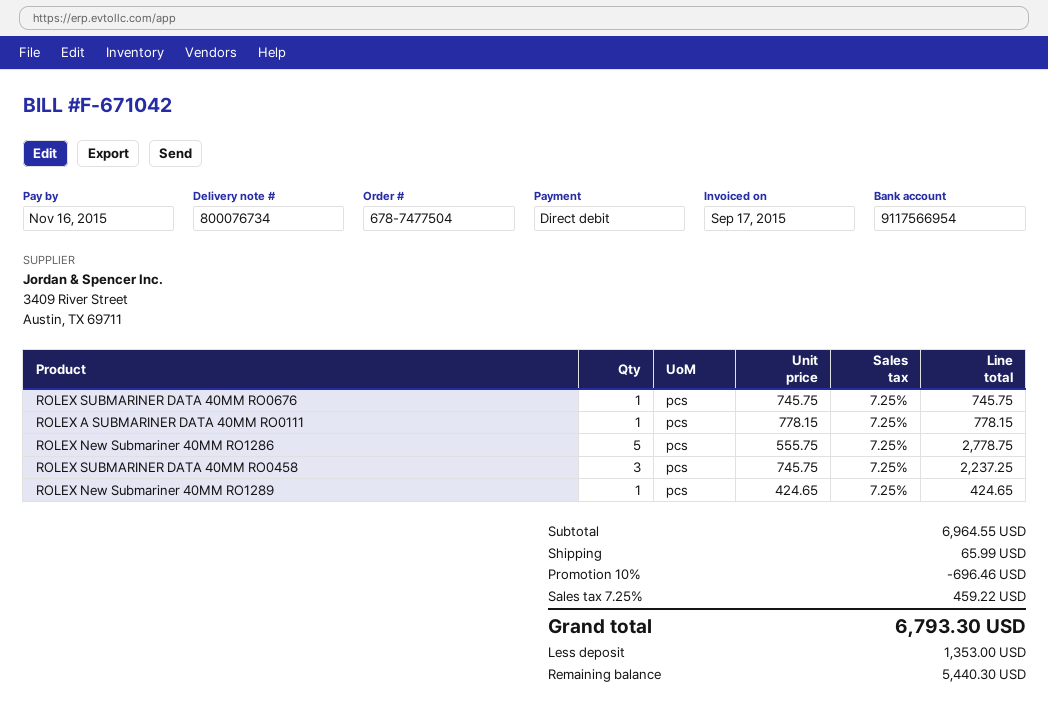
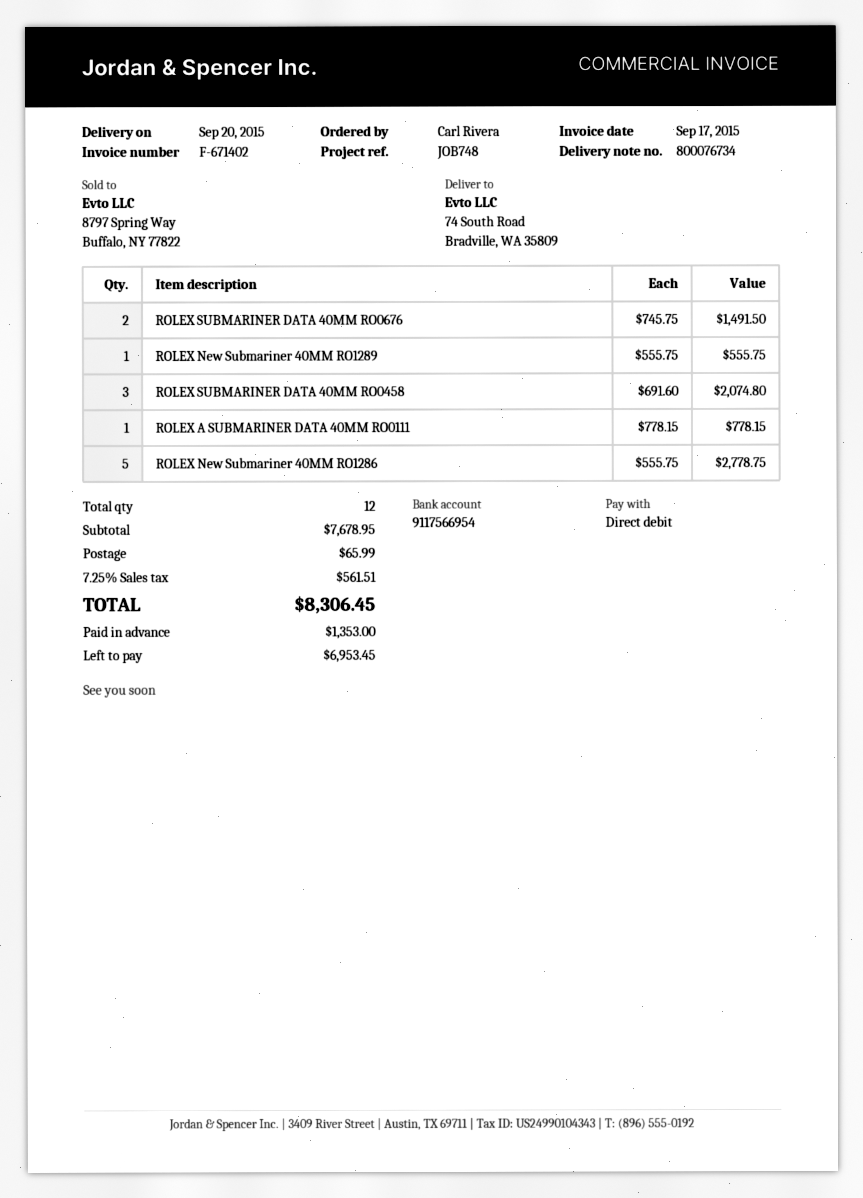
invoice number: F-671042 -> F-671402
ROLEX SUBMARINER DATA 40MM RO0676: 1 x 745.75 = 745.75 -> 2 x 745.75 = 1491.50
ROLEX SUBMARINER DATA 40MM RO0458: 3 x 745.75 = 2237.25 -> 3 x 691.60 = 2074.80
ROLEX New Submariner 40MM RO1289: 1 x 424.65 = 424.65 -> 1 x 555.75 = 555.75
subtotal: 6964.55 -> 7678.95
discount: 10% = 696.46 -> none
tax: 7.25% = 459.22 -> 7.25% = 561.51
total: 6793.30 -> 8306.45
balance: 5440.30 -> 6953.45

